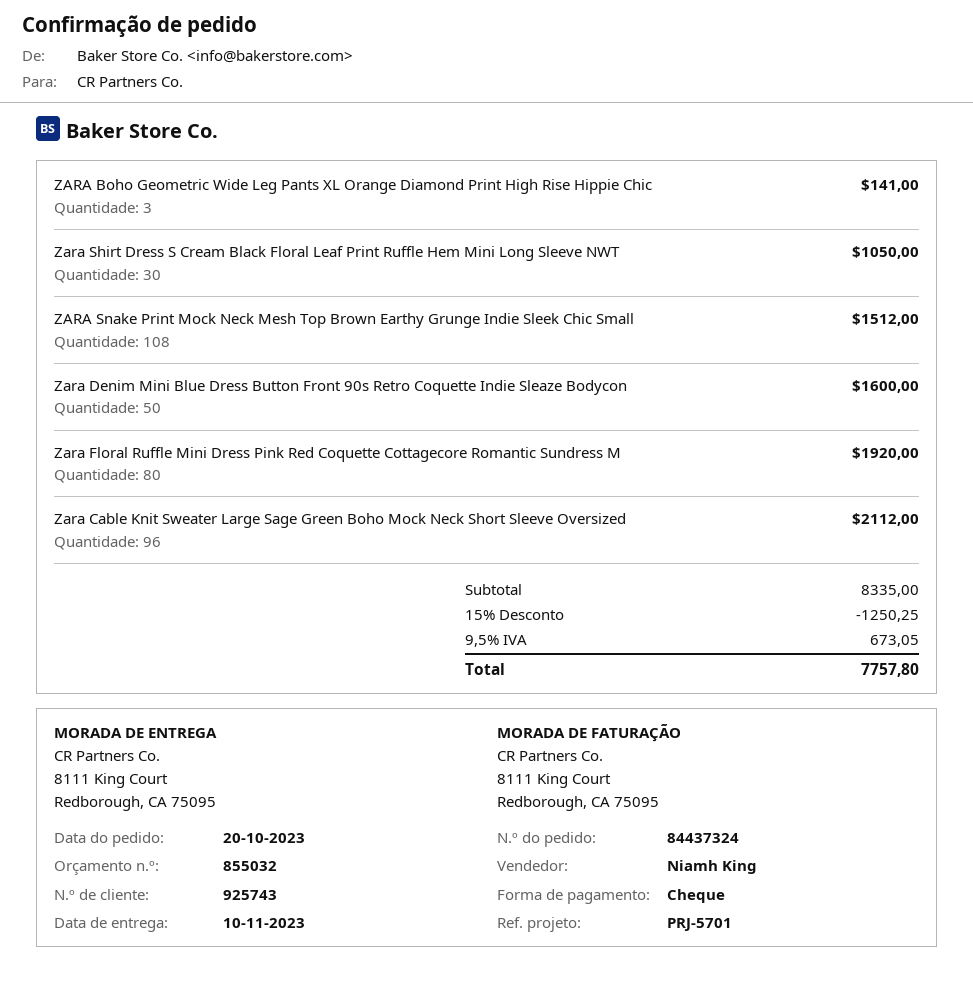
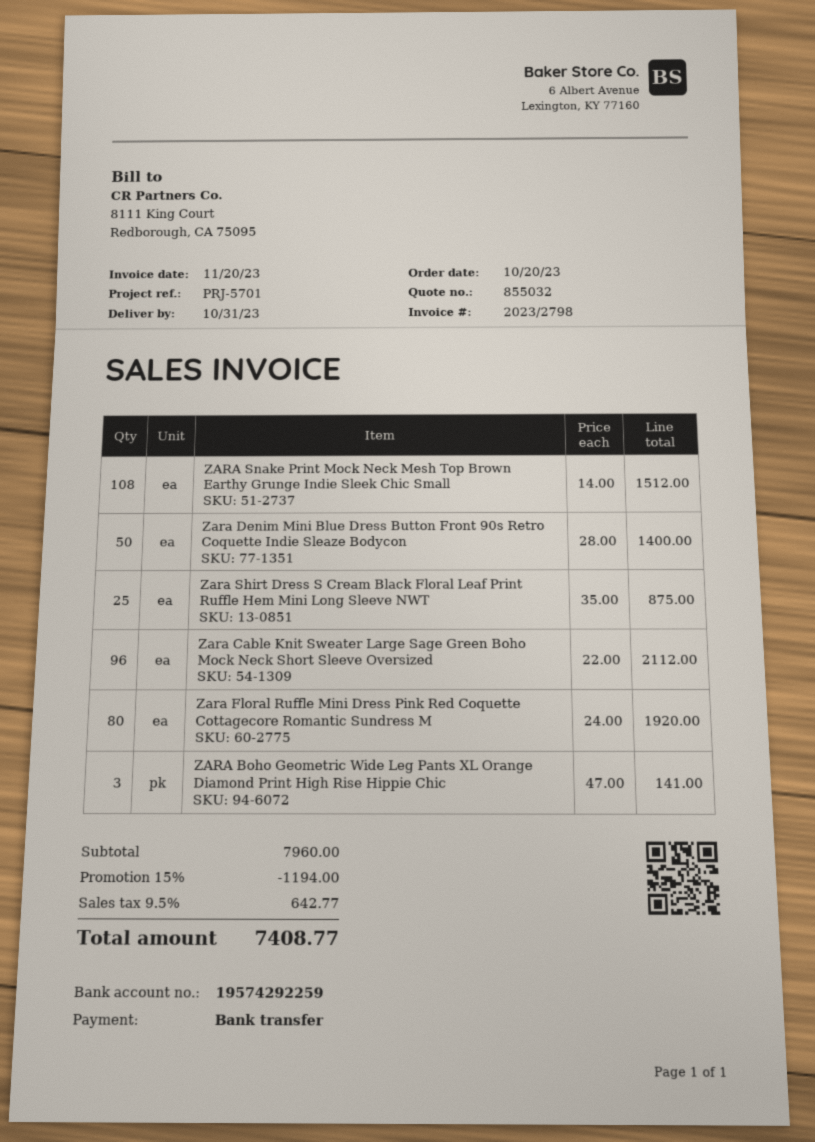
delivery date: 2023-11-10 -> 2023-10-31
payment method: cheque -> bank transfer
Zara Shirt Dress S Cream Black Floral Leaf Print Ruffle Hem Mini Long Sleeve NWT: 30 for 1050.00 -> 25 for 875.00
Zara Denim Mini Blue Dress Button Front 90s Retro Coquette Indie Sleaze Bodycon: 50 for 1600.00 -> 50 for 1400.00
subtotal: 8335.00 -> 7960.00
discount: 15% = 1250.25 -> 15% = 1194.00
tax: 9.5% = 673.05 -> 9.5% = 642.77
total: 7757.80 -> 7408.77

